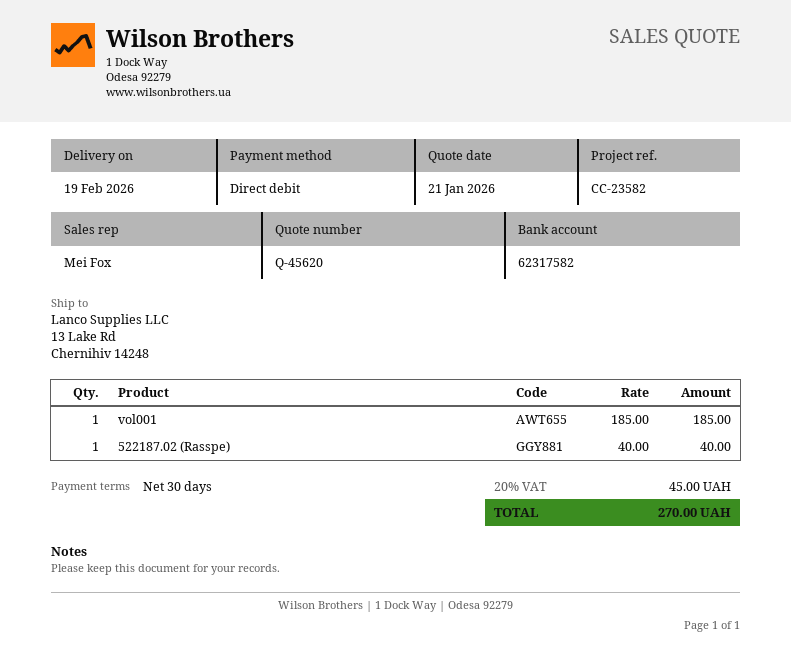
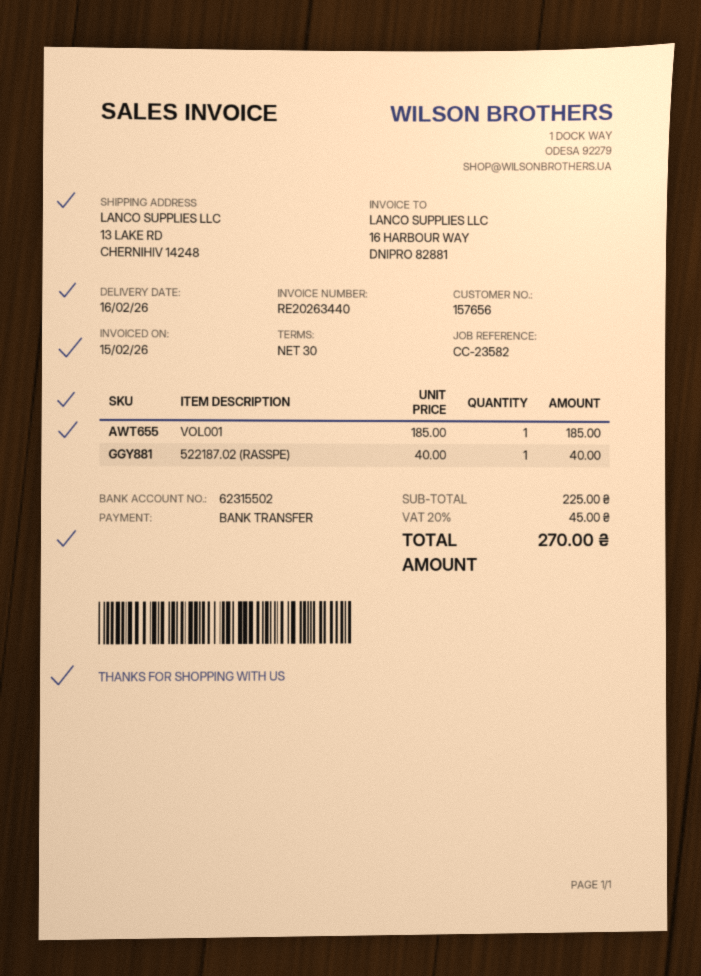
delivery date: 2026-02-19 -> 2026-02-16
payment method: direct debit -> bank transfer
bank account: 62317582 -> 62315502

